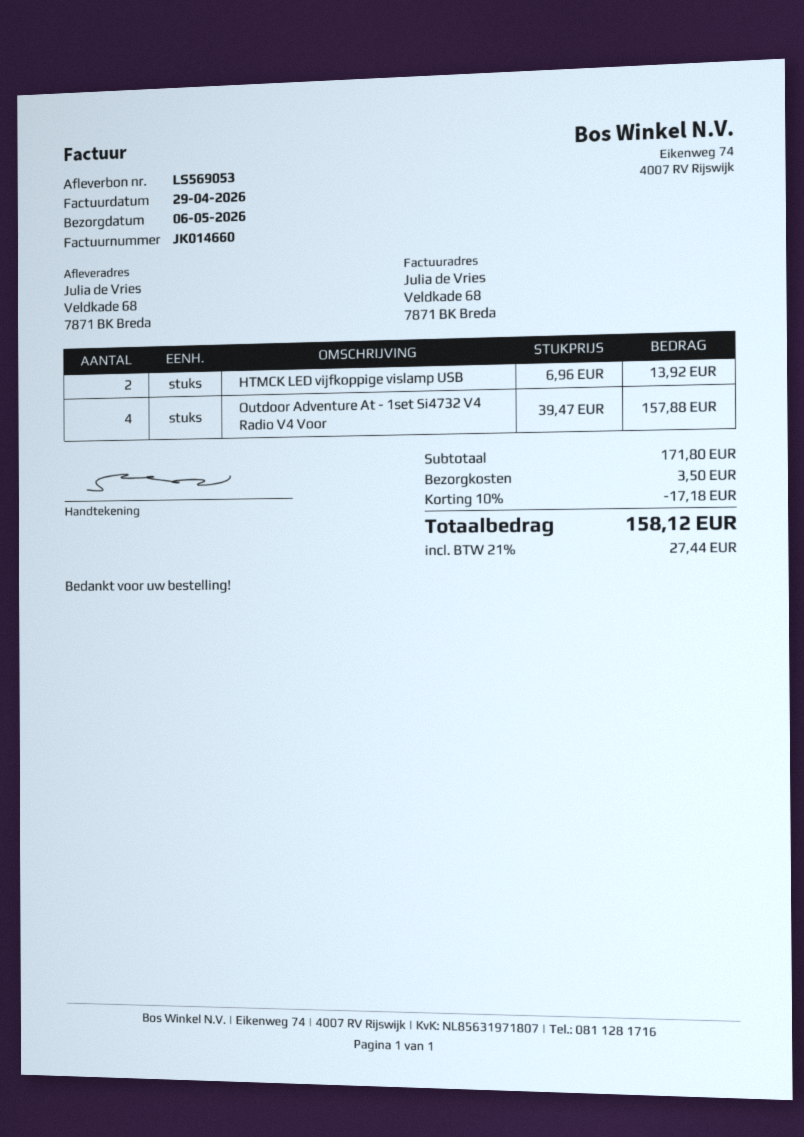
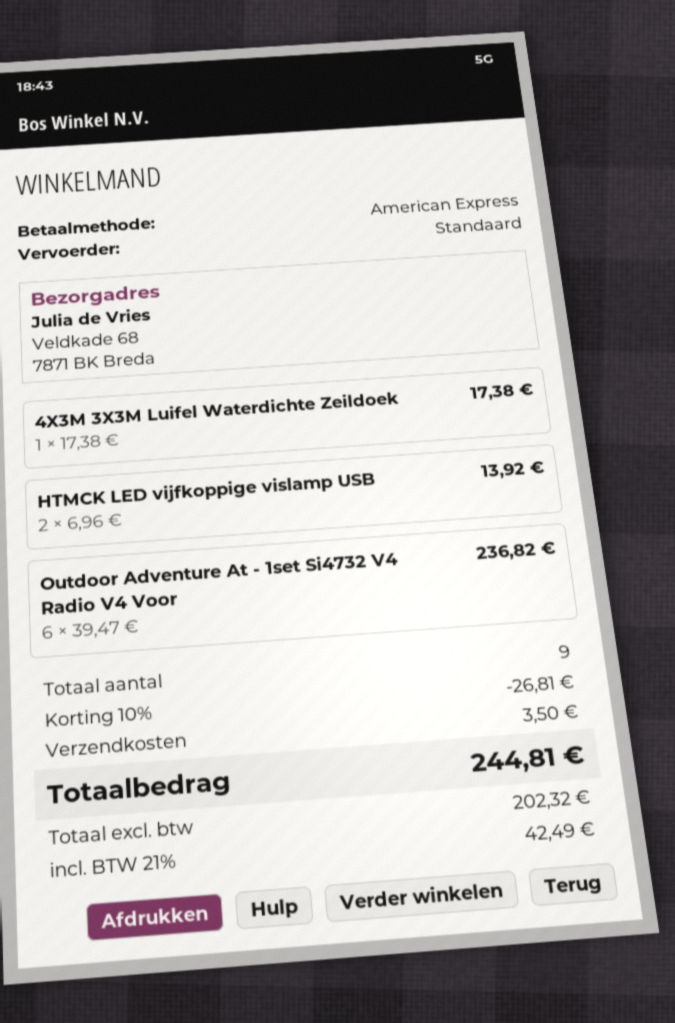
Outdoor Adventure At - 1set Si4732 V4 Radio V4 Voor: 4 x 39.47 = 157.88 -> 6 x 39.47 = 236.82
4X3M 3X3M Luifel Waterdichte Zeildoek: none -> 1 x 17.38 = 17.38
discount: 10% = 17.18 -> 10% = 26.81
tax: 21% = 27.44 -> 21% = 42.49
total: 158.12 -> 244.81

